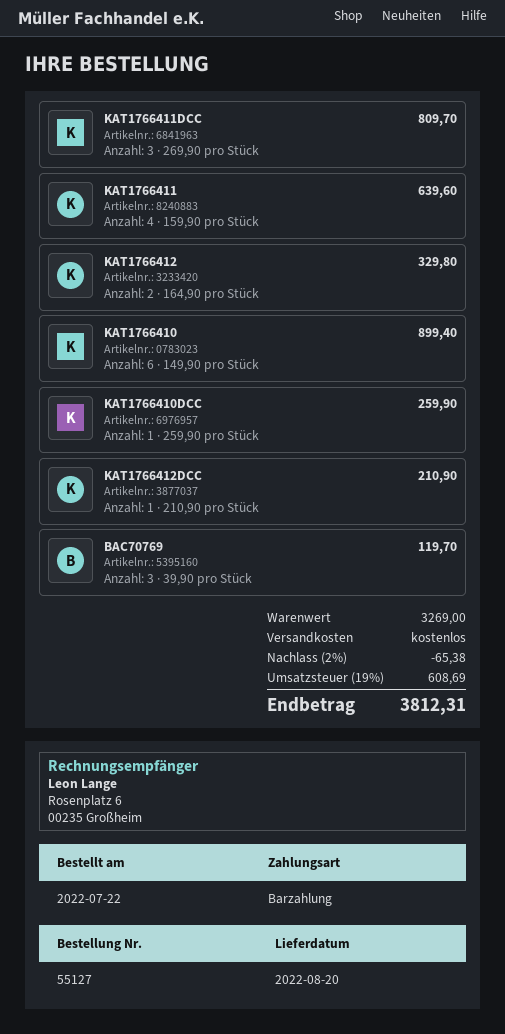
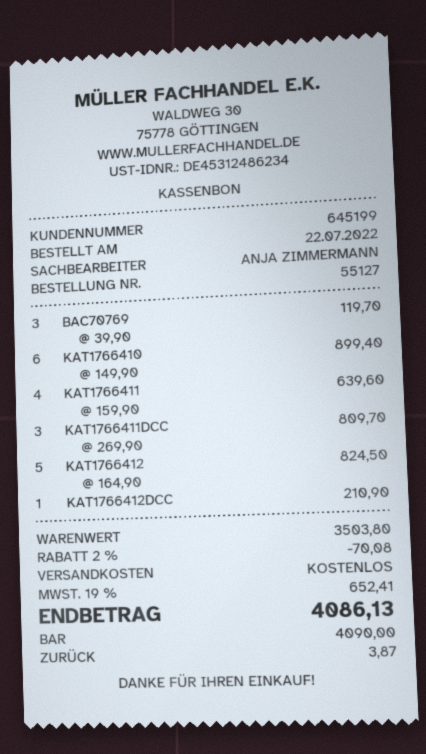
KAT1766412: 2 x 164.90 = 329.80 -> 5 x 164.90 = 824.50
KAT1766410DCC: 1 x 259.90 = 259.90 -> none
subtotal: 3269.00 -> 3503.80
discount: 2% = 65.38 -> 2% = 70.08
tax: 19% = 608.69 -> 19% = 652.41
total: 3812.31 -> 4086.13

